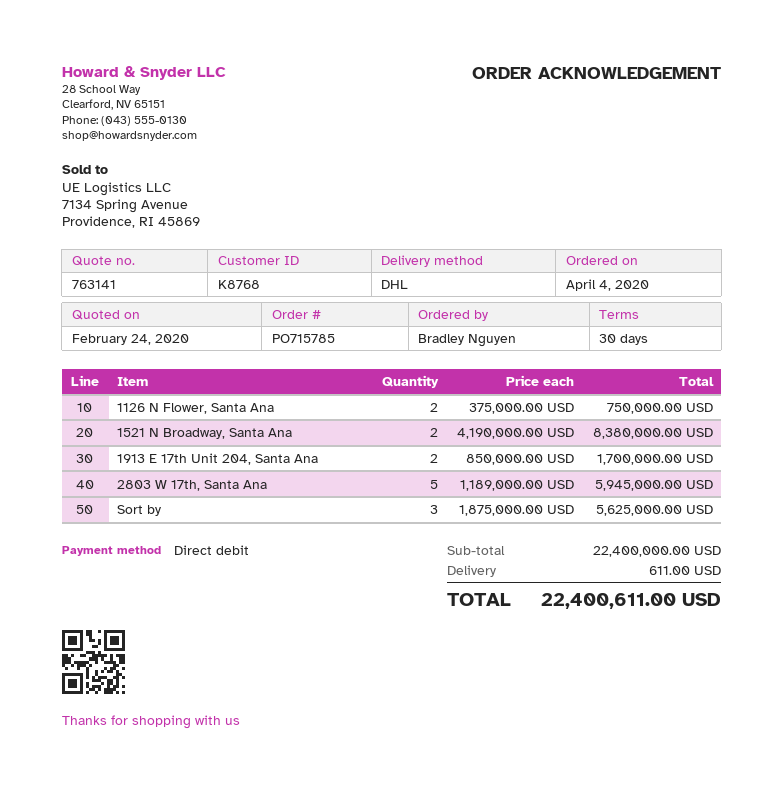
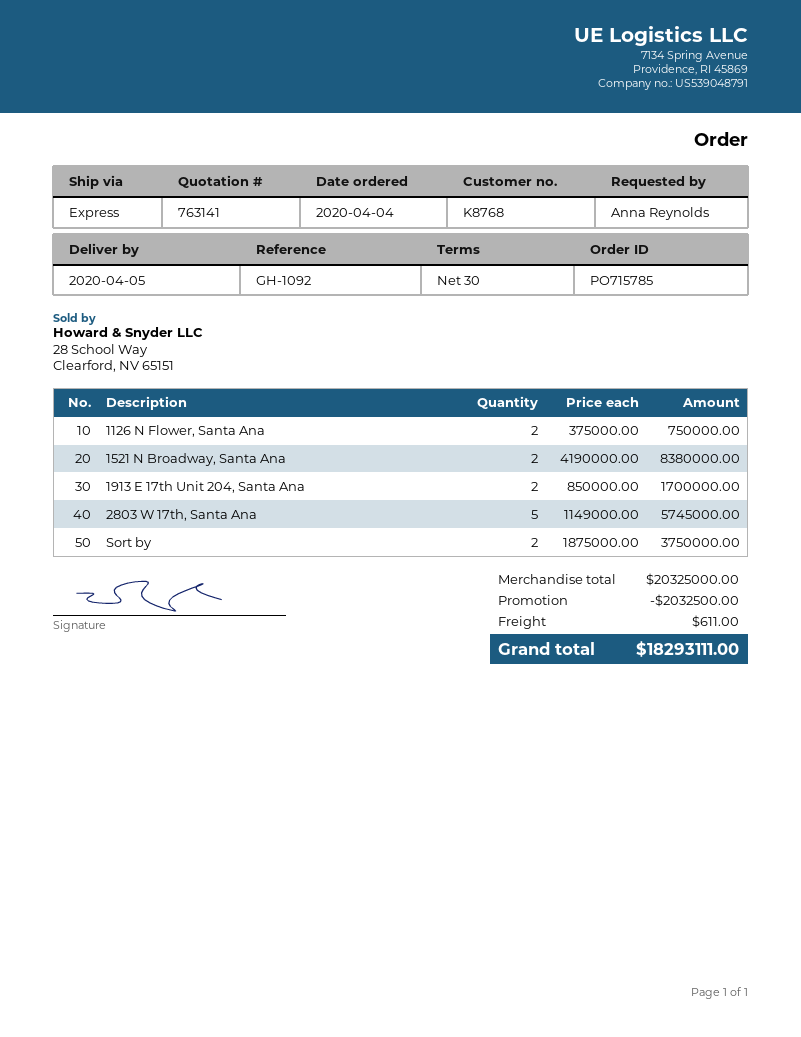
ordered by: Bradley Nguyen -> Anna Reynolds
shipping method: DHL -> express
2803 W 17th, Santa Ana: 5 x 1189000.00 = 5945000.00 -> 5 x 1149000.00 = 5745000.00
Sort by: 3 x 1875000.00 = 5625000.00 -> 2 x 1875000.00 = 3750000.00
subtotal: 22400000.00 -> 20325000.00
discount: none -> 2032500.00
total: 22400611.00 -> 18293111.00

